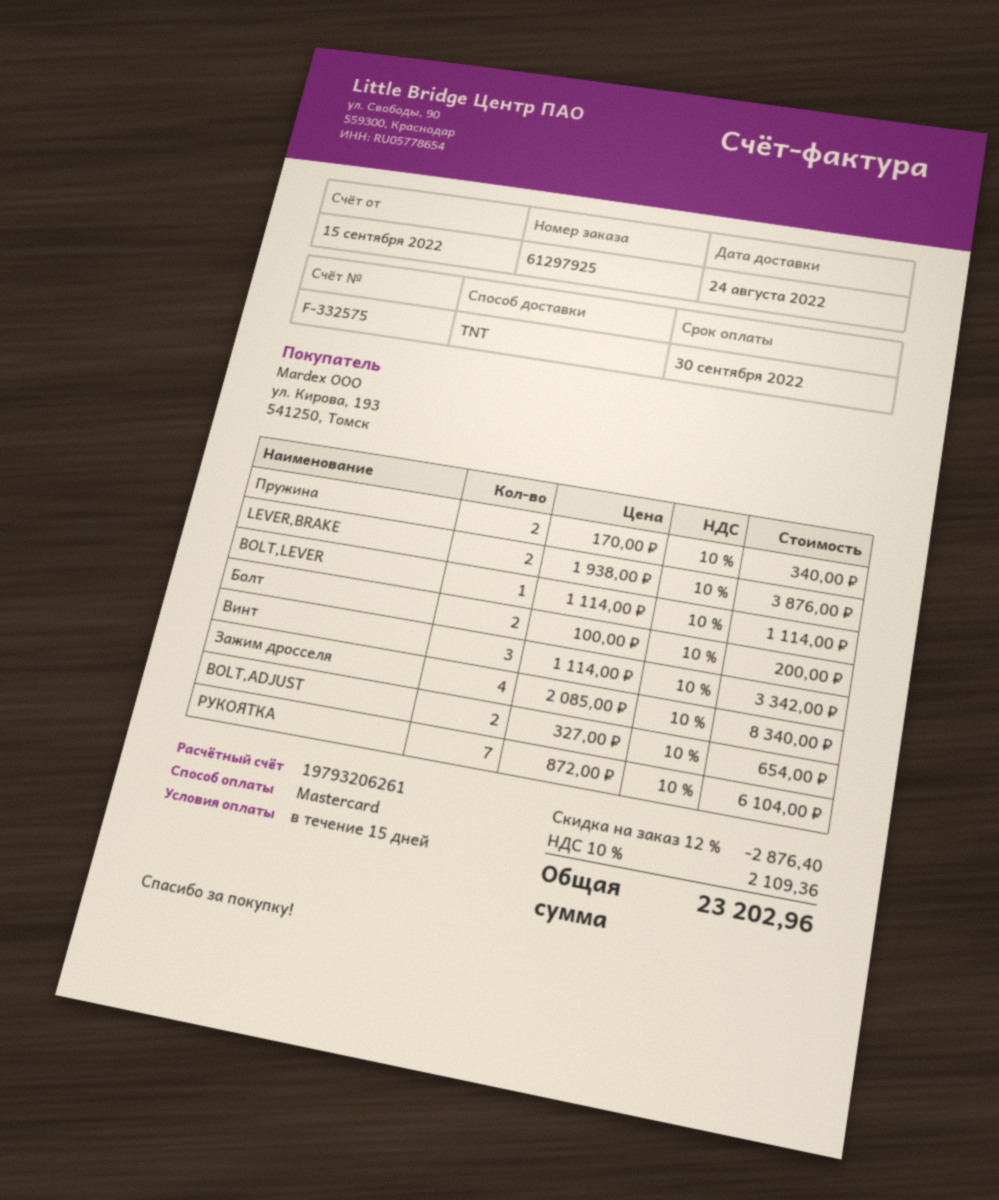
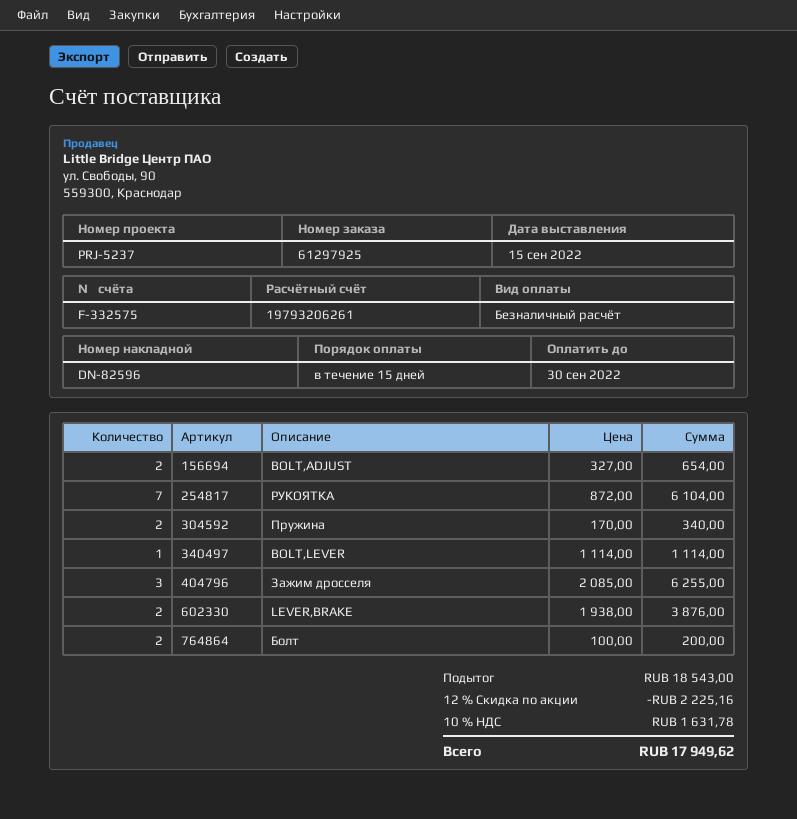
payment method: Mastercard -> bank transfer
Винт: 3 x 1114.00 = 3342.00 -> none
Зажим дросселя: 4 x 2085.00 = 8340.00 -> 3 x 2085.00 = 6255.00
discount: 12% = 2876.40 -> 12% = 2225.16
tax: 10% = 2109.36 -> 10% = 1631.78
total: 23202.96 -> 17949.62

